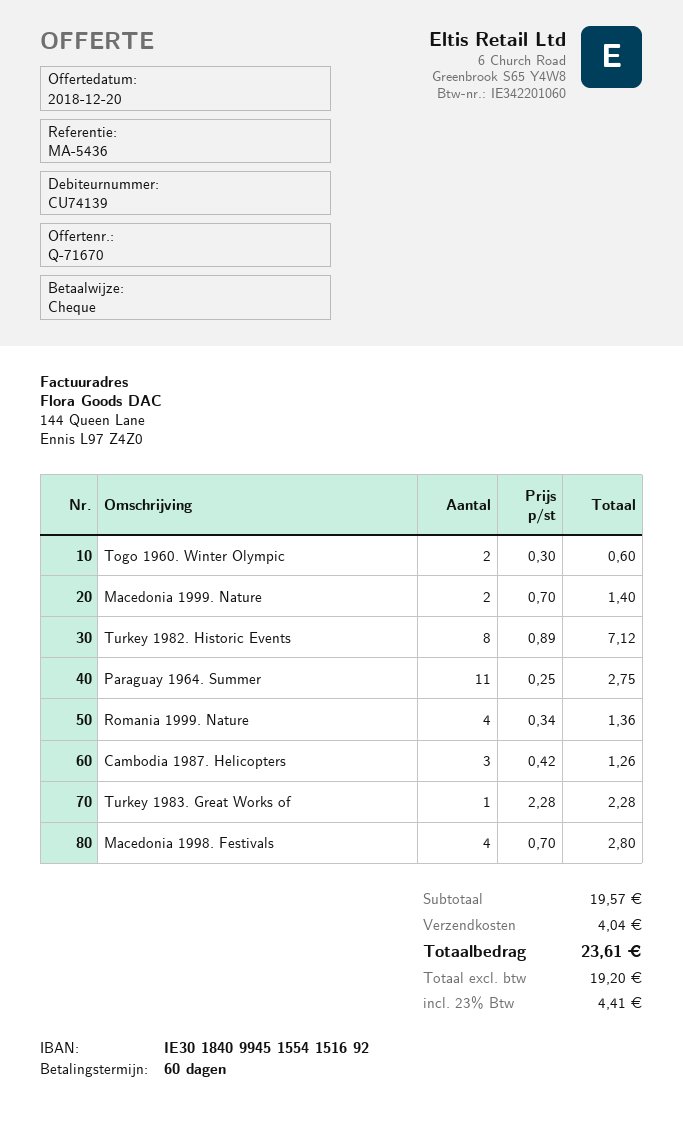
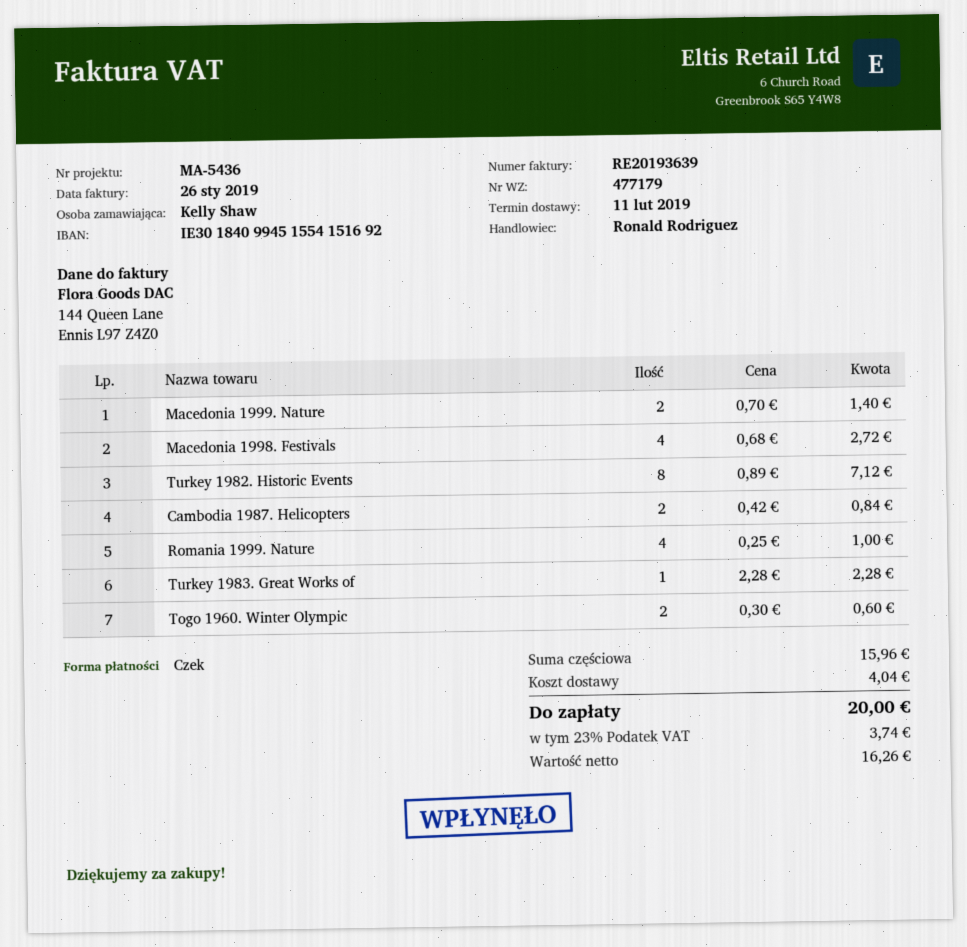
Paraguay 1964. Summer: 11 x 0.25 = 2.75 -> none
Romania 1999. Nature: 4 x 0.34 = 1.36 -> 4 x 0.25 = 1.00
Cambodia 1987. Helicopters: 3 x 0.42 = 1.26 -> 2 x 0.42 = 0.84
Macedonia 1998. Festivals: 4 x 0.70 = 2.80 -> 4 x 0.68 = 2.72
subtotal: 19.57 -> 15.96
net: 19.20 -> 16.26
tax: 23% = 4.41 -> 23% = 3.74
total: 23.61 -> 20.00

